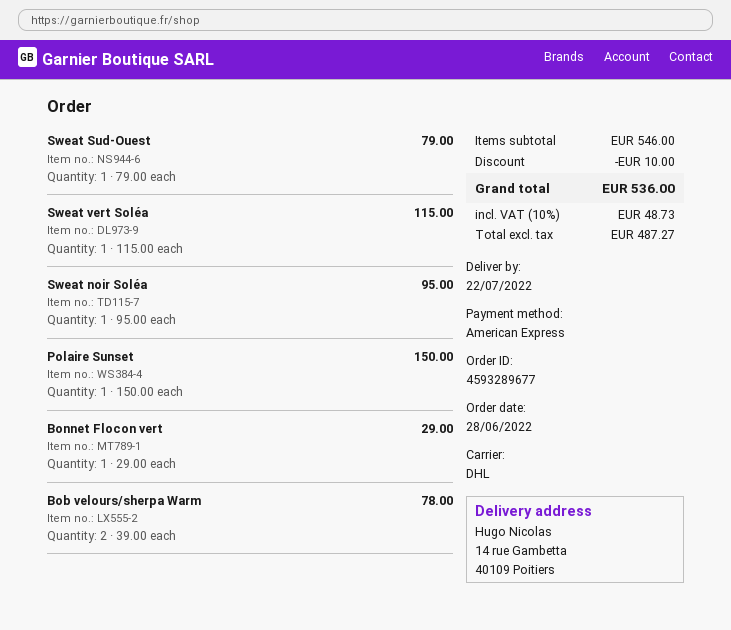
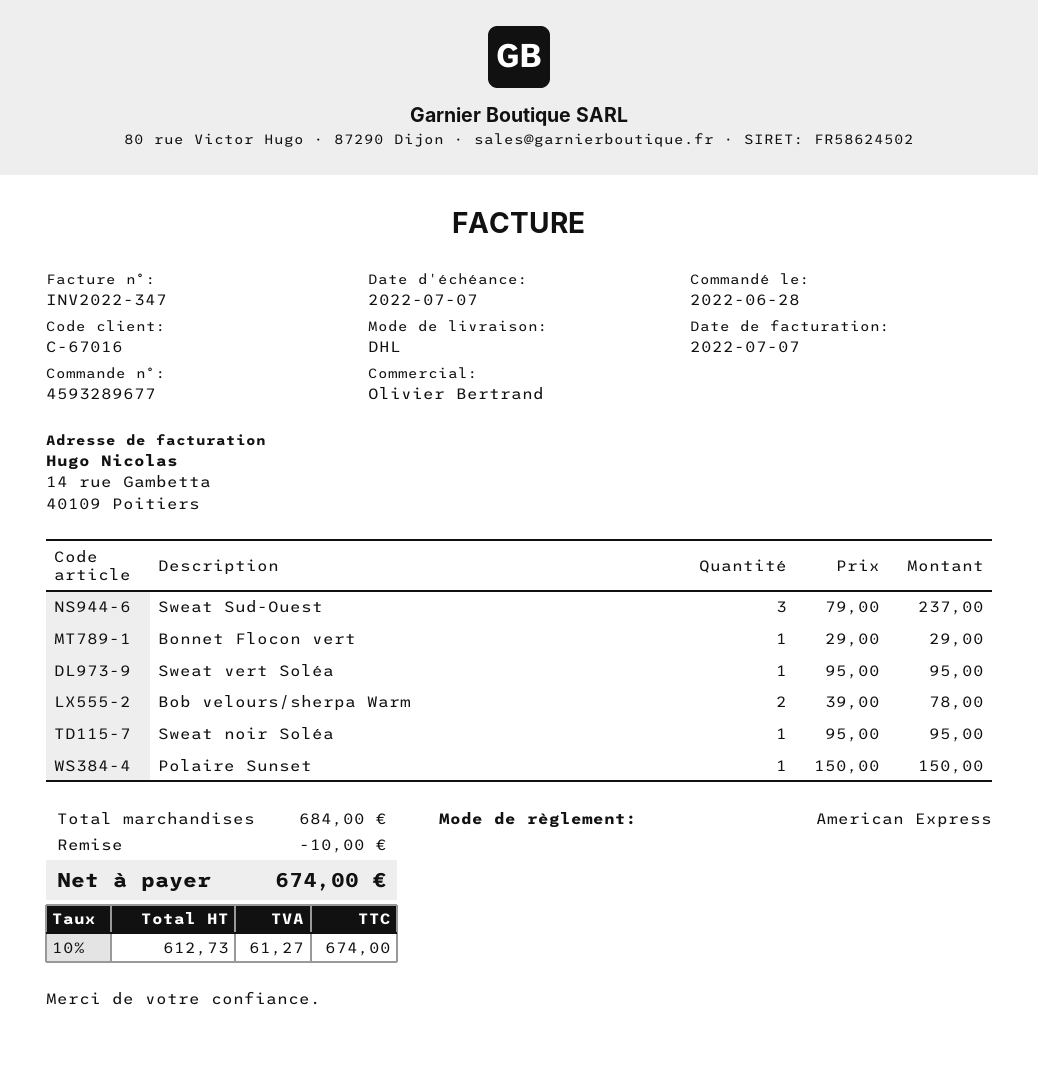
Sweat Sud-Ouest: 1 x 79.00 = 79.00 -> 3 x 79.00 = 237.00
Sweat vert Soléa: 1 x 115.00 = 115.00 -> 1 x 95.00 = 95.00
subtotal: 546.00 -> 684.00
net: 487.27 -> 612.73
tax: 10% = 48.73 -> 10% = 61.27
total: 536.00 -> 674.00

